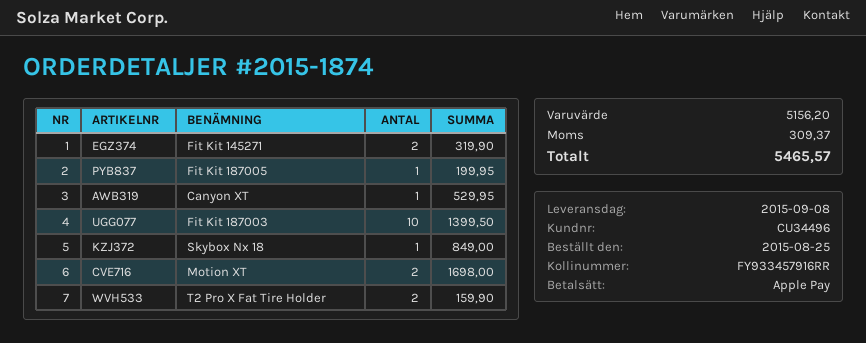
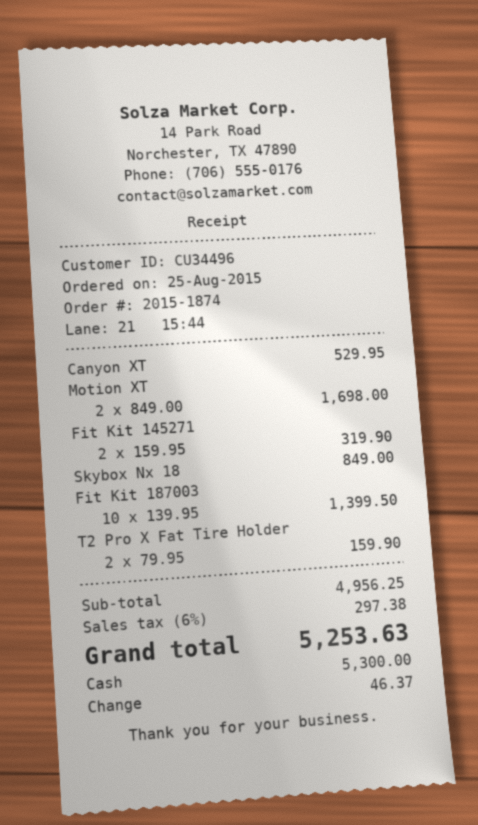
payment method: Apple Pay -> cash
Fit Kit 187005: 1 for 199.95 -> none
subtotal: 5156.20 -> 4956.25
tax: 309.37 -> 297.38
total: 5465.57 -> 5253.63

